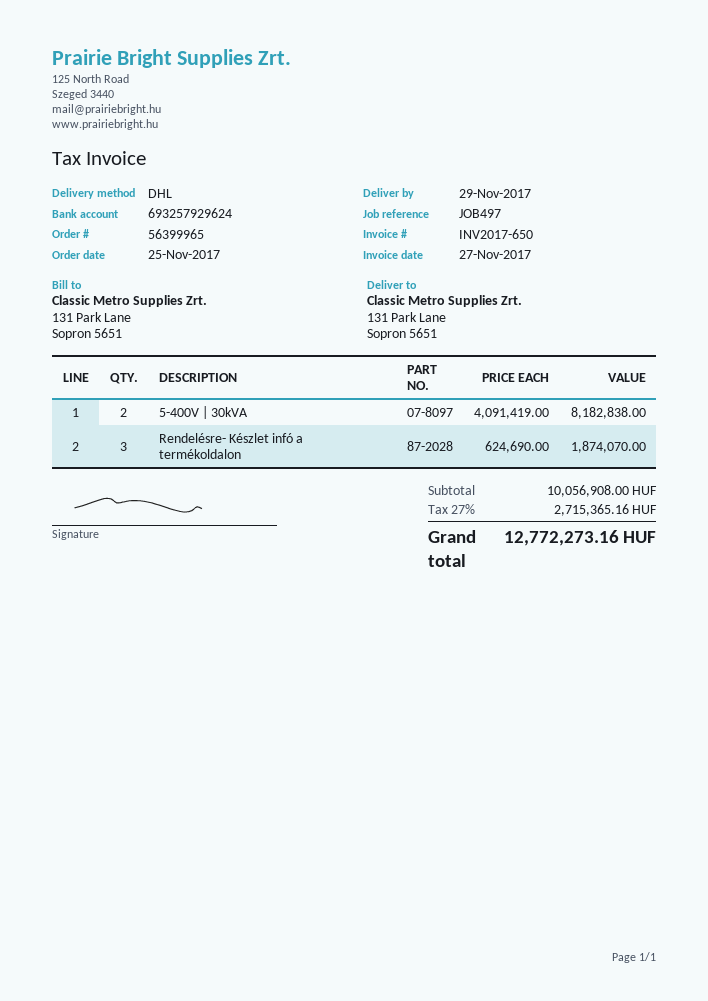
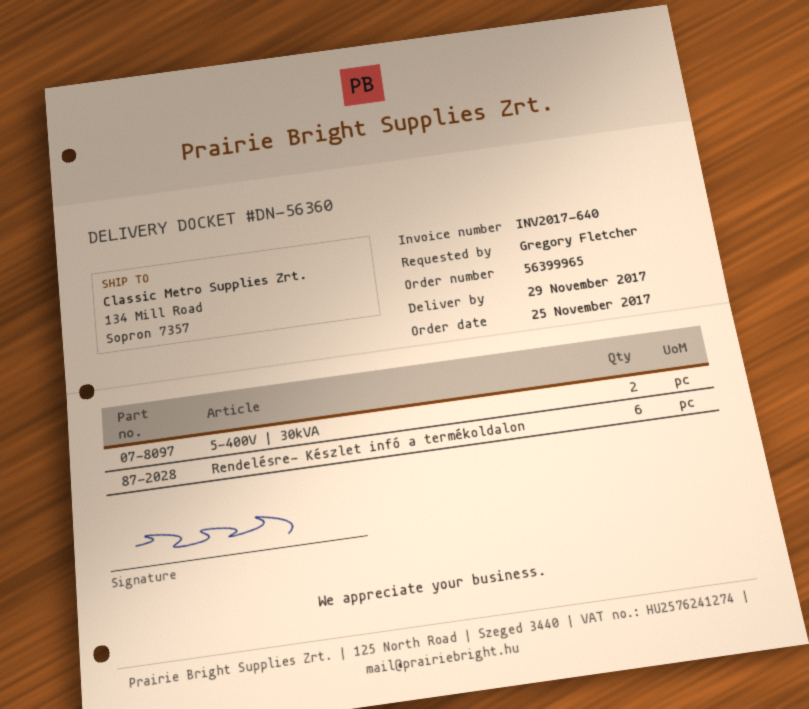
invoice number: INV2017-650 -> INV2017-640
ship to: 131 Park Lane, Sopron 5651 -> 134 Mill Road, Sopron 7357
Rendelésre- Készlet infó a termékoldalon: 3 -> 6

